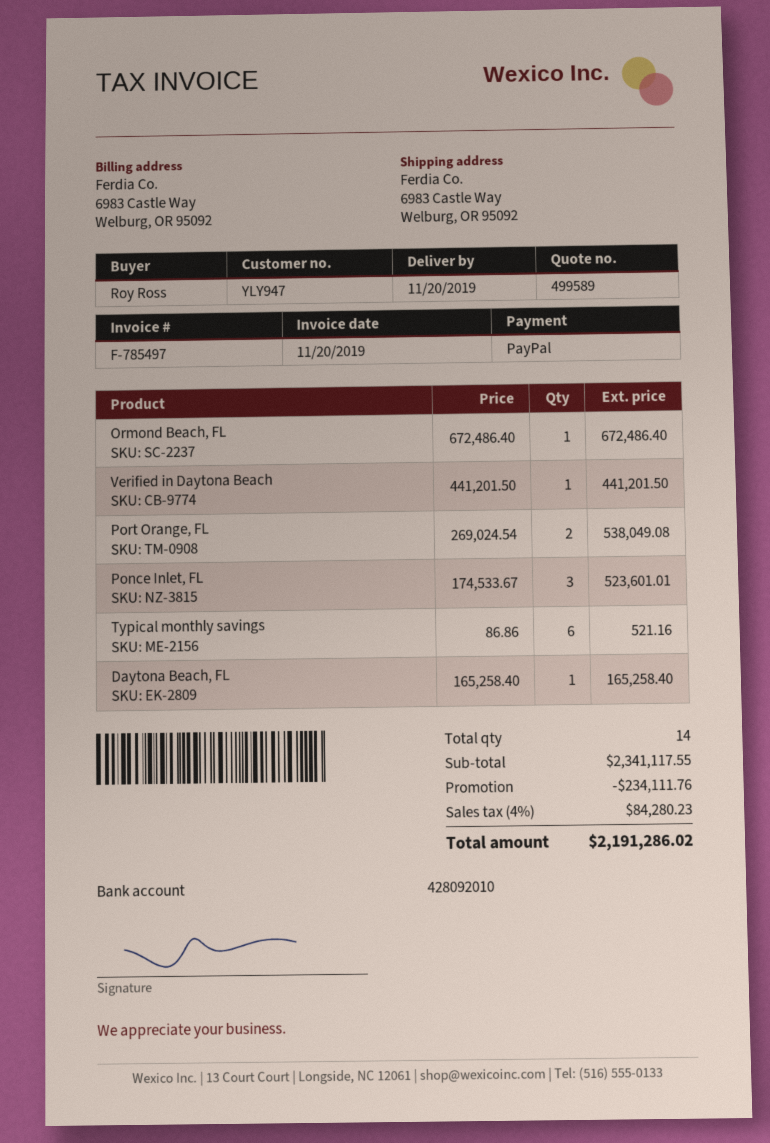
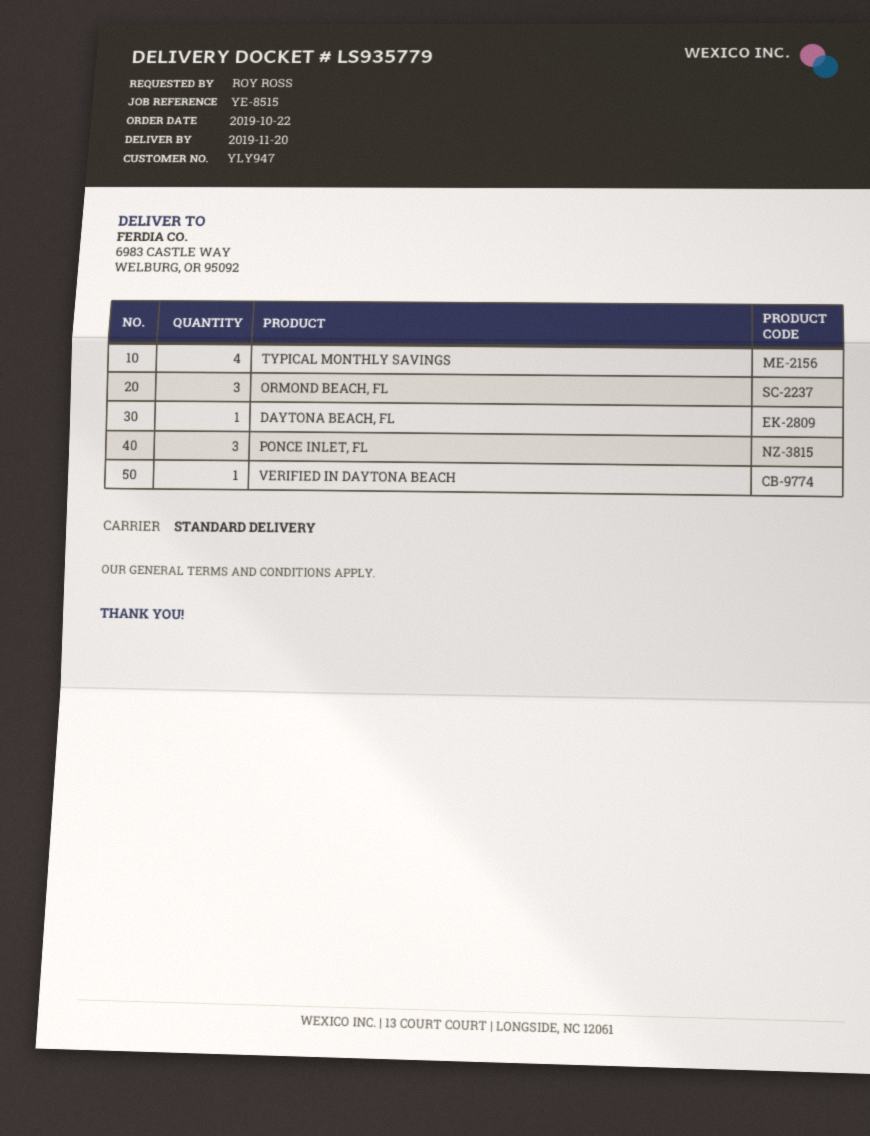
Ormond Beach, FL: 1 -> 3
Port Orange, FL: 2 -> none
Typical monthly savings: 6 -> 4

